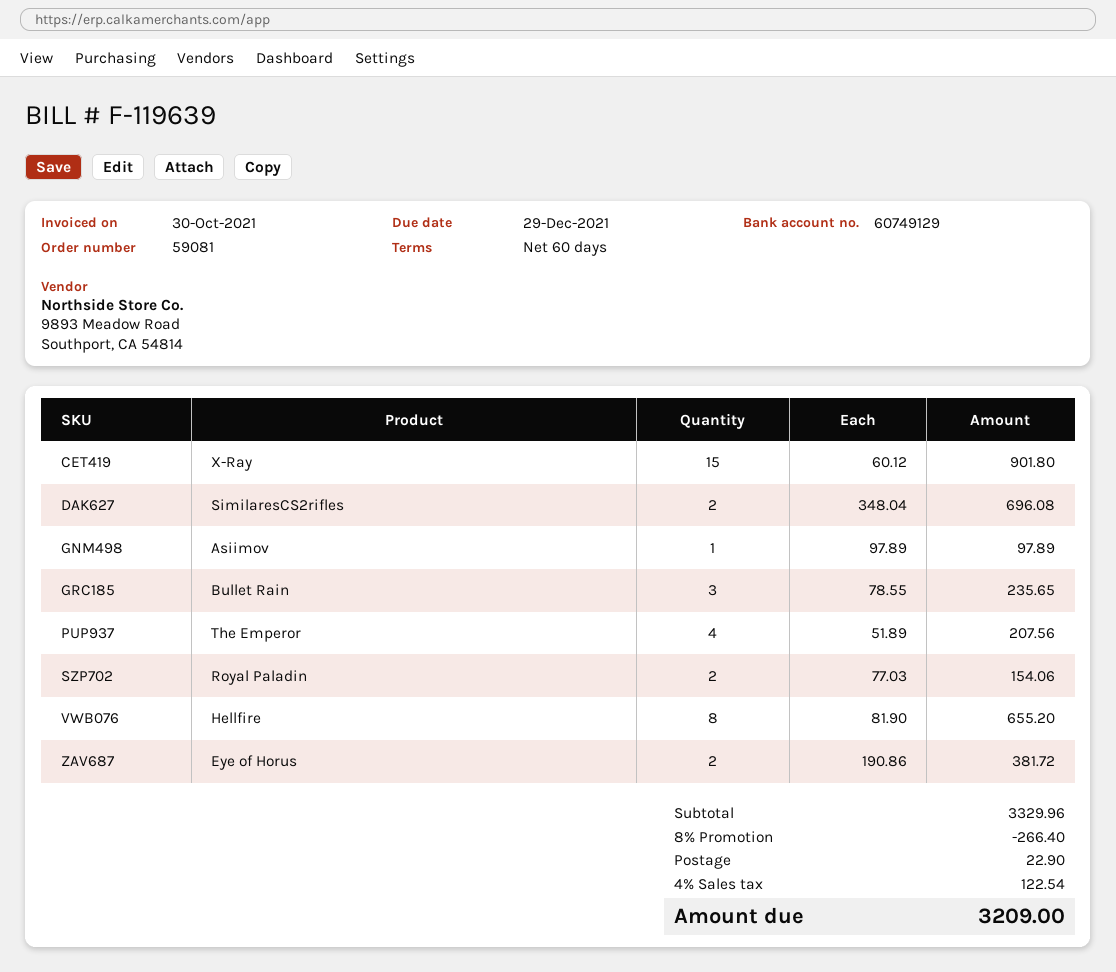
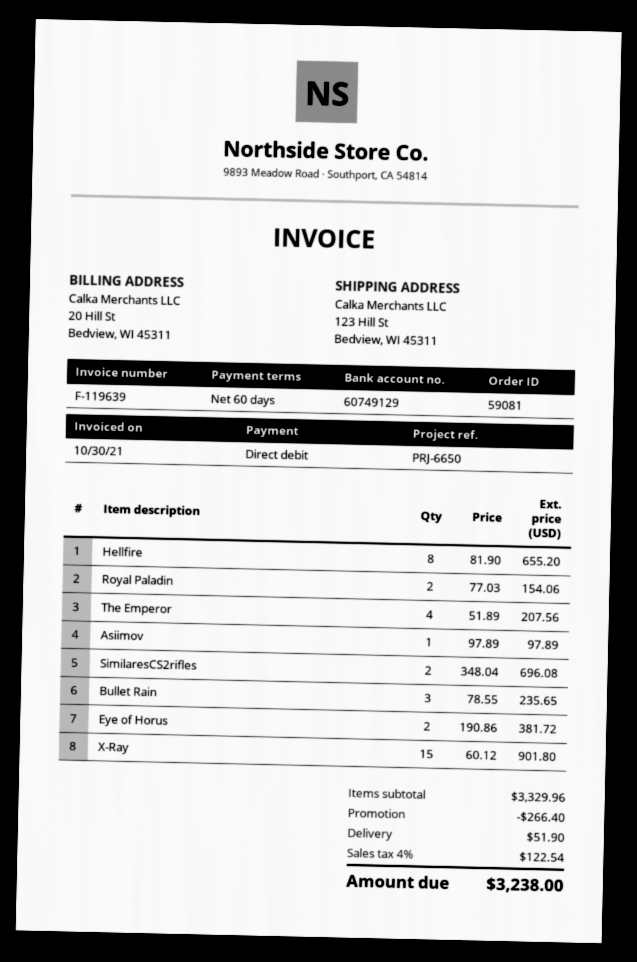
shipping: 22.90 -> 51.90
total: 3209.00 -> 3238.00

